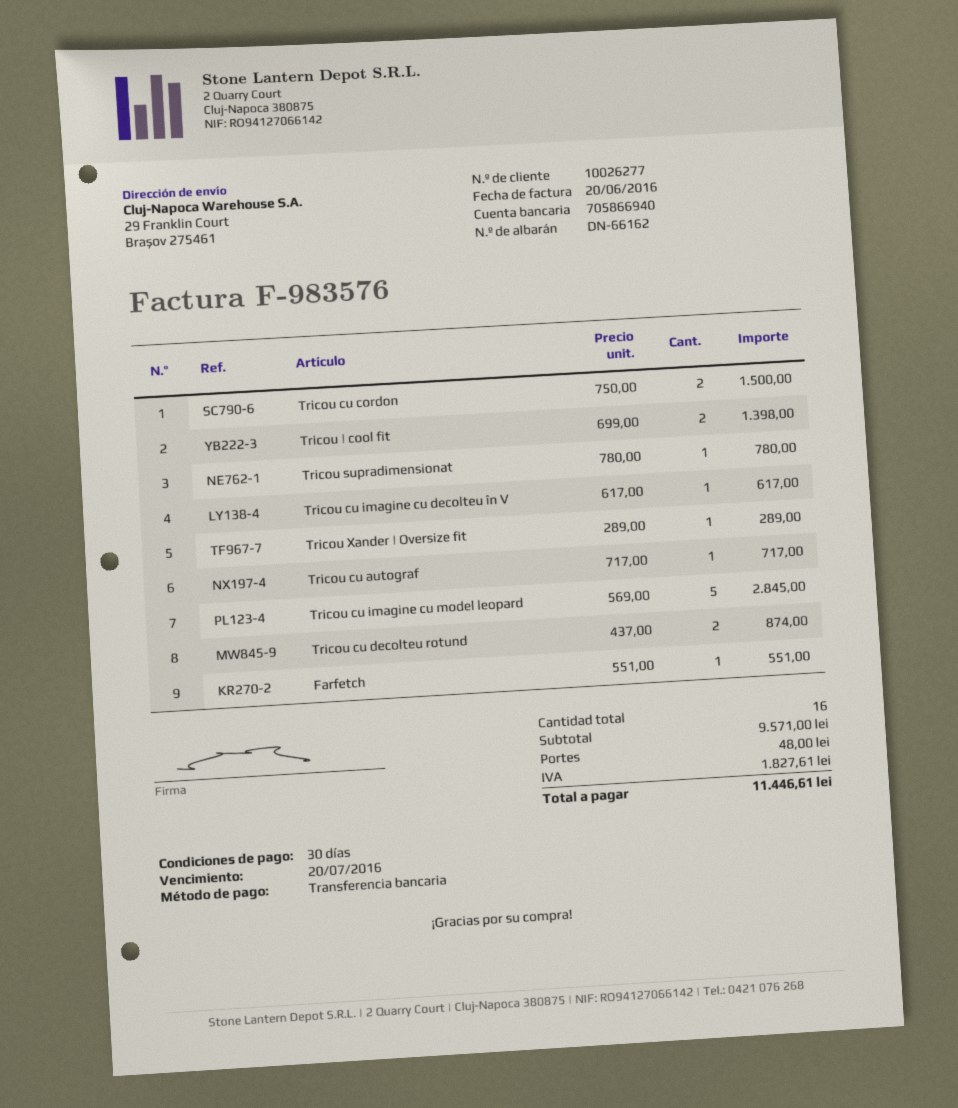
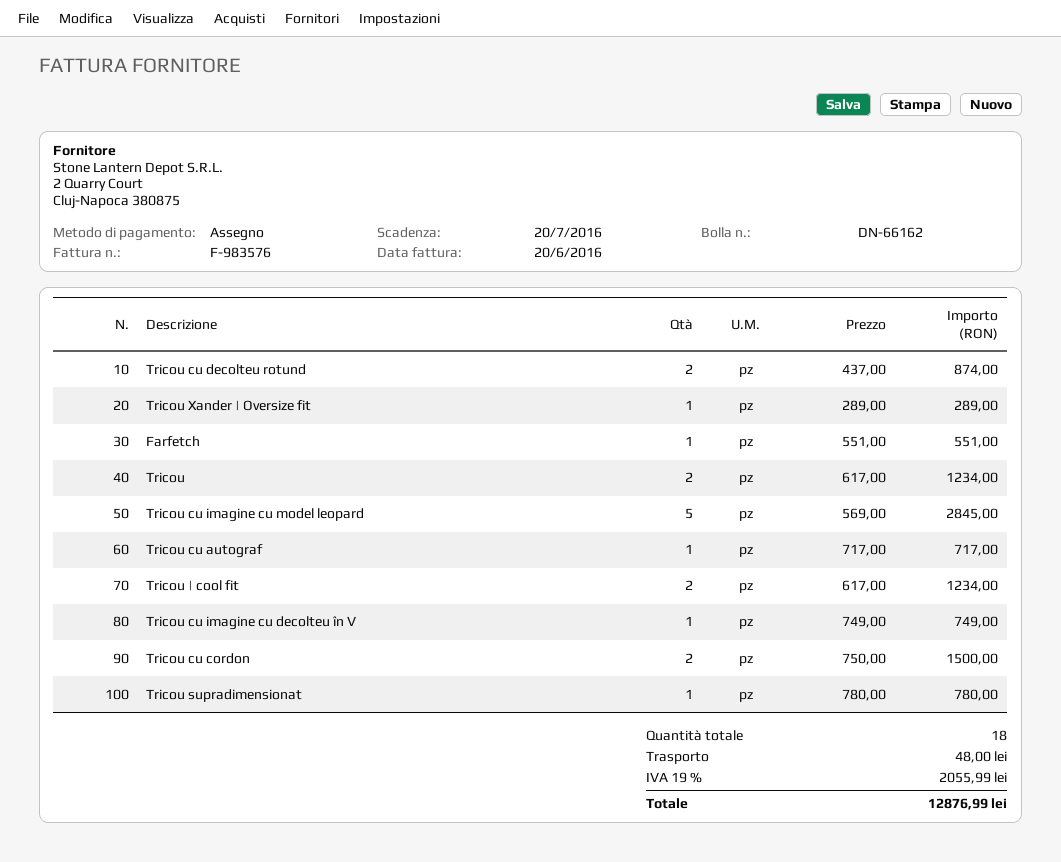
payment method: bank transfer -> cheque
Tricou | cool fit: 2 x 699.00 = 1398.00 -> 2 x 617.00 = 1234.00
Tricou cu imagine cu decolteu în V: 1 x 617.00 = 617.00 -> 1 x 749.00 = 749.00
Tricou: none -> 2 x 617.00 = 1234.00
total quantity: 16 -> 18
tax: 1827.61 -> 2055.99
total: 11446.61 -> 12876.99

